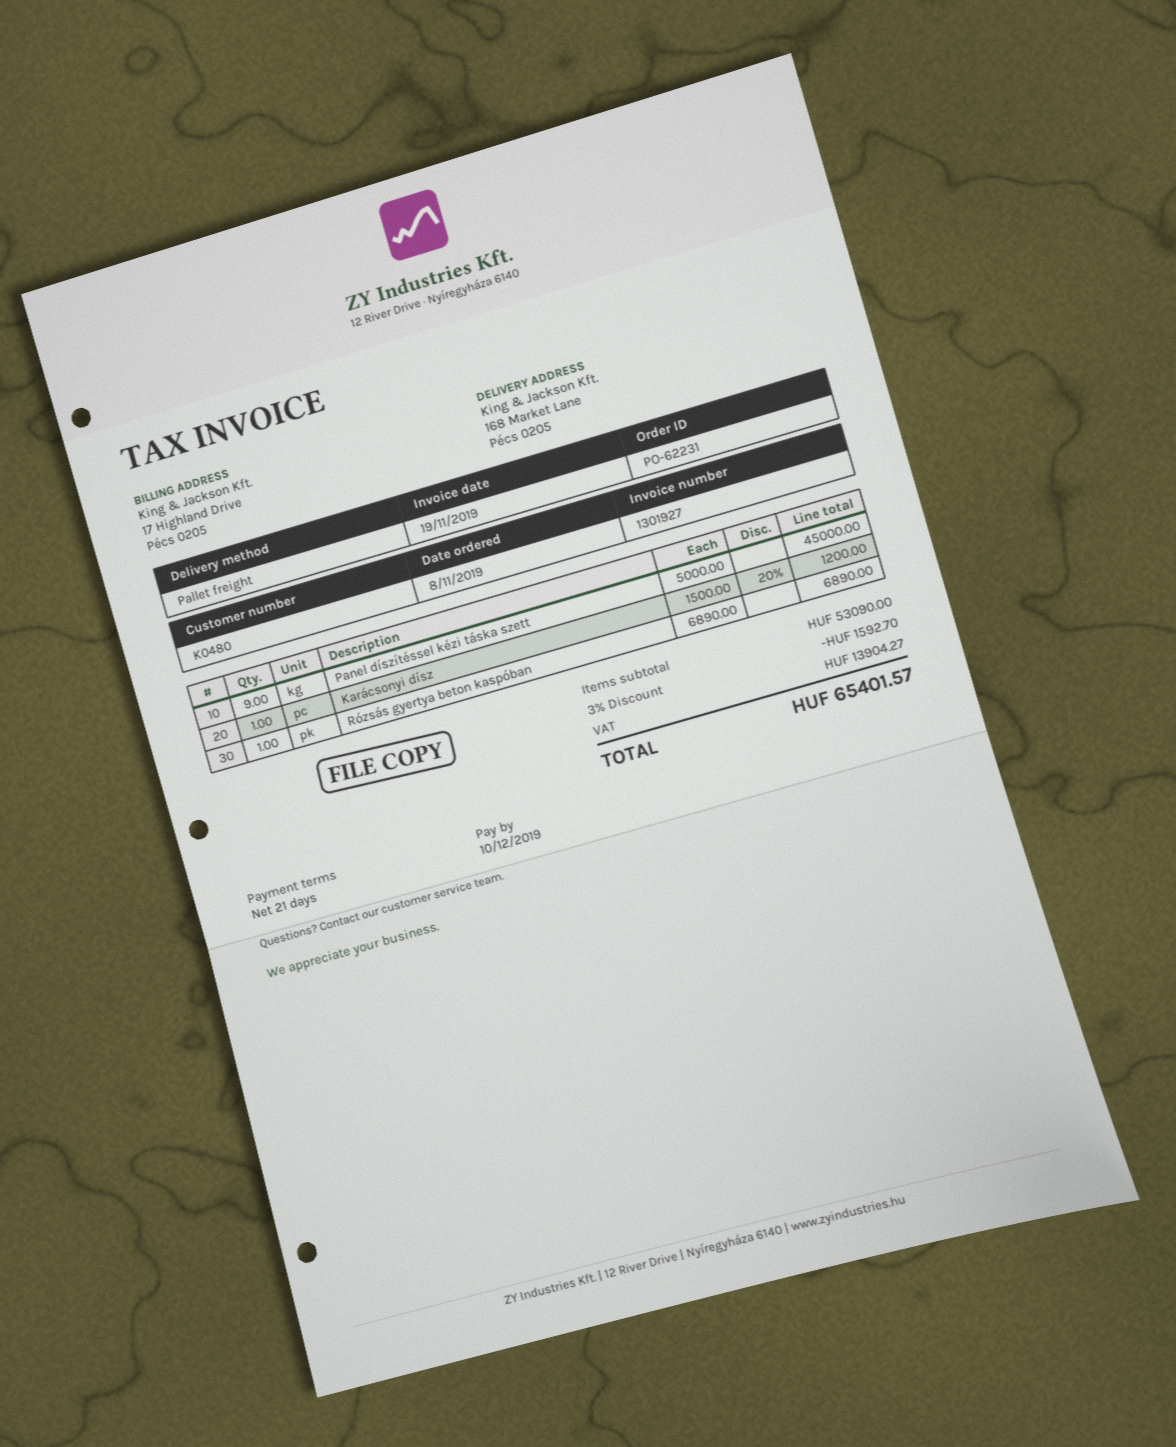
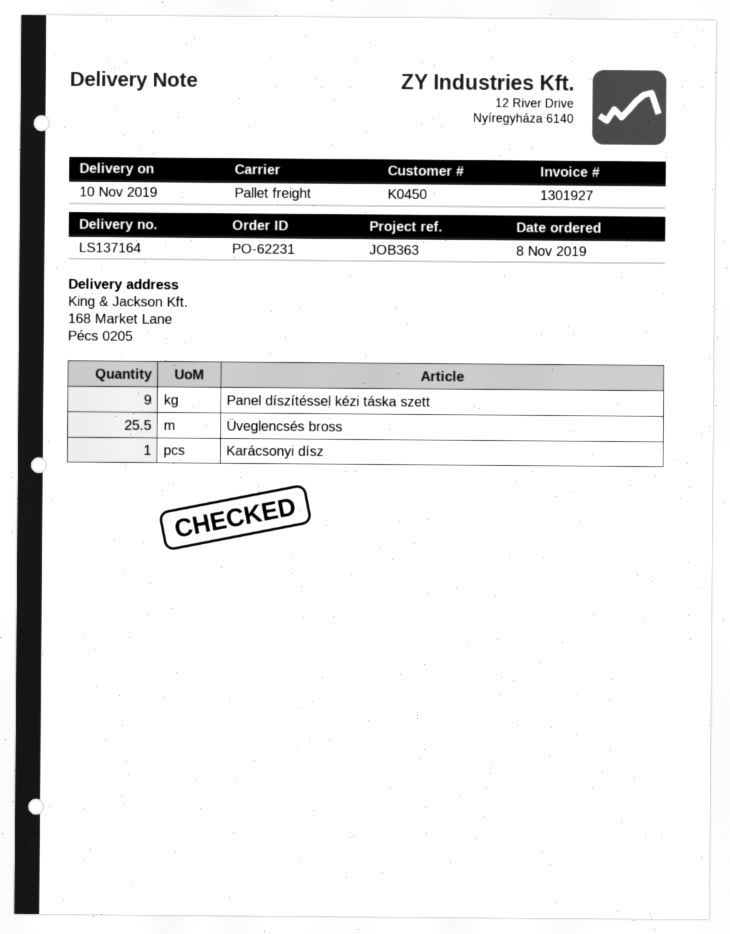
customer number: K0480 -> K0450
Rózsás gyertya beton kaspóban: 1 -> none
Üveglencsés bross: none -> 25.5

